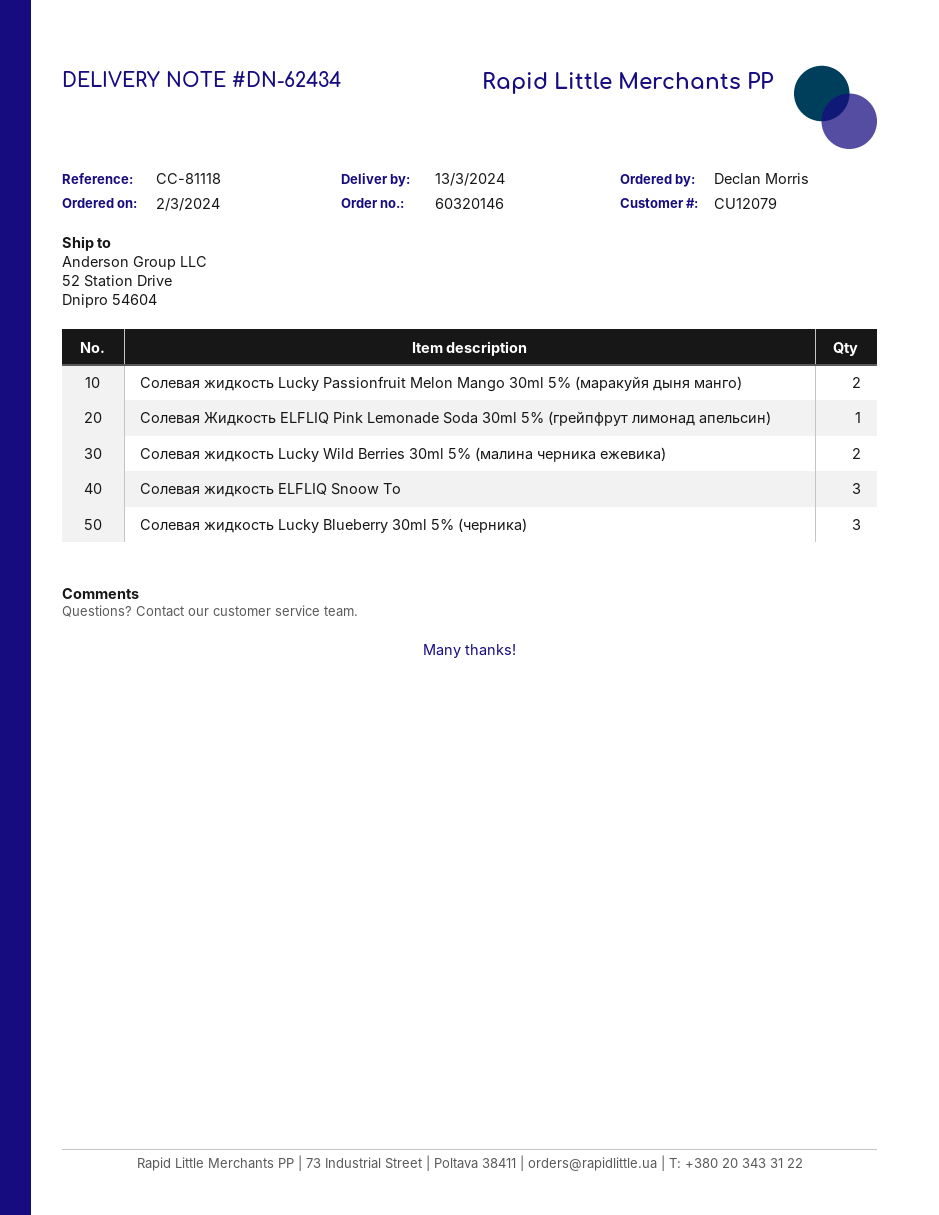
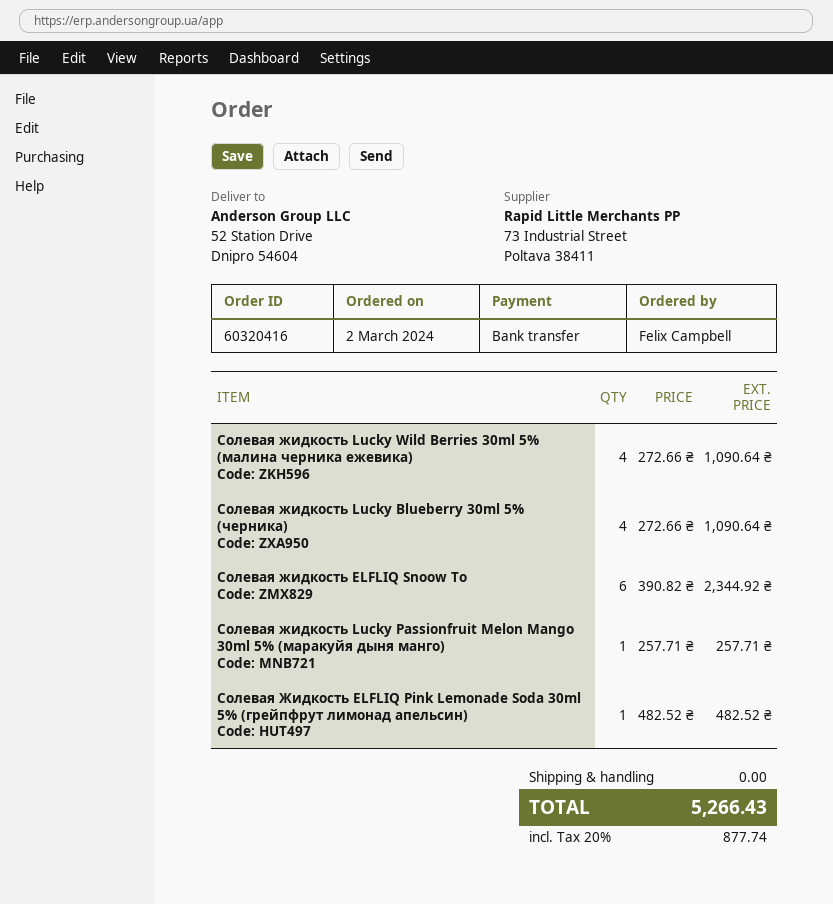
order number: 60320146 -> 60320416
ordered by: Declan Morris -> Felix Campbell
Солевая жидкость Lucky Passionfruit Melon Mango 30ml 5% (маракуйя дыня манго): 2 -> 1
Солевая жидкость Lucky Wild Berries 30ml 5% (малина черника ежевика): 2 -> 4
Солевая жидкость ELFLIQ Snoow To: 3 -> 6
Солевая жидкость Lucky Blueberry 30ml 5% (черника): 3 -> 4

